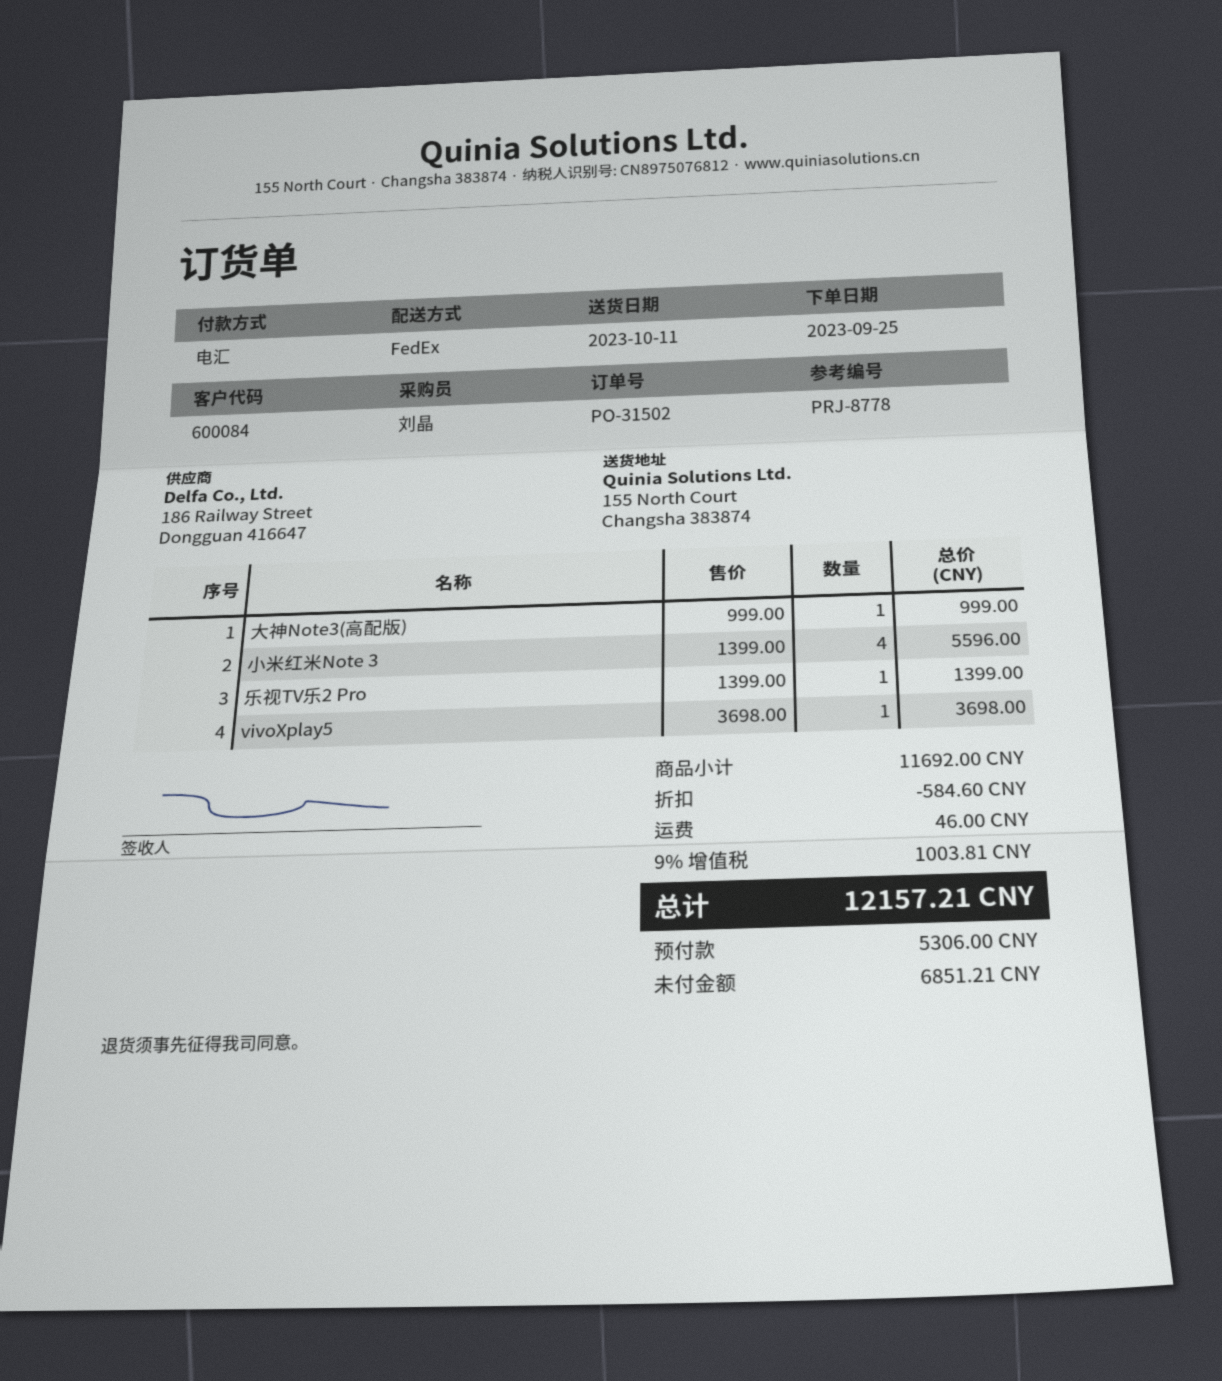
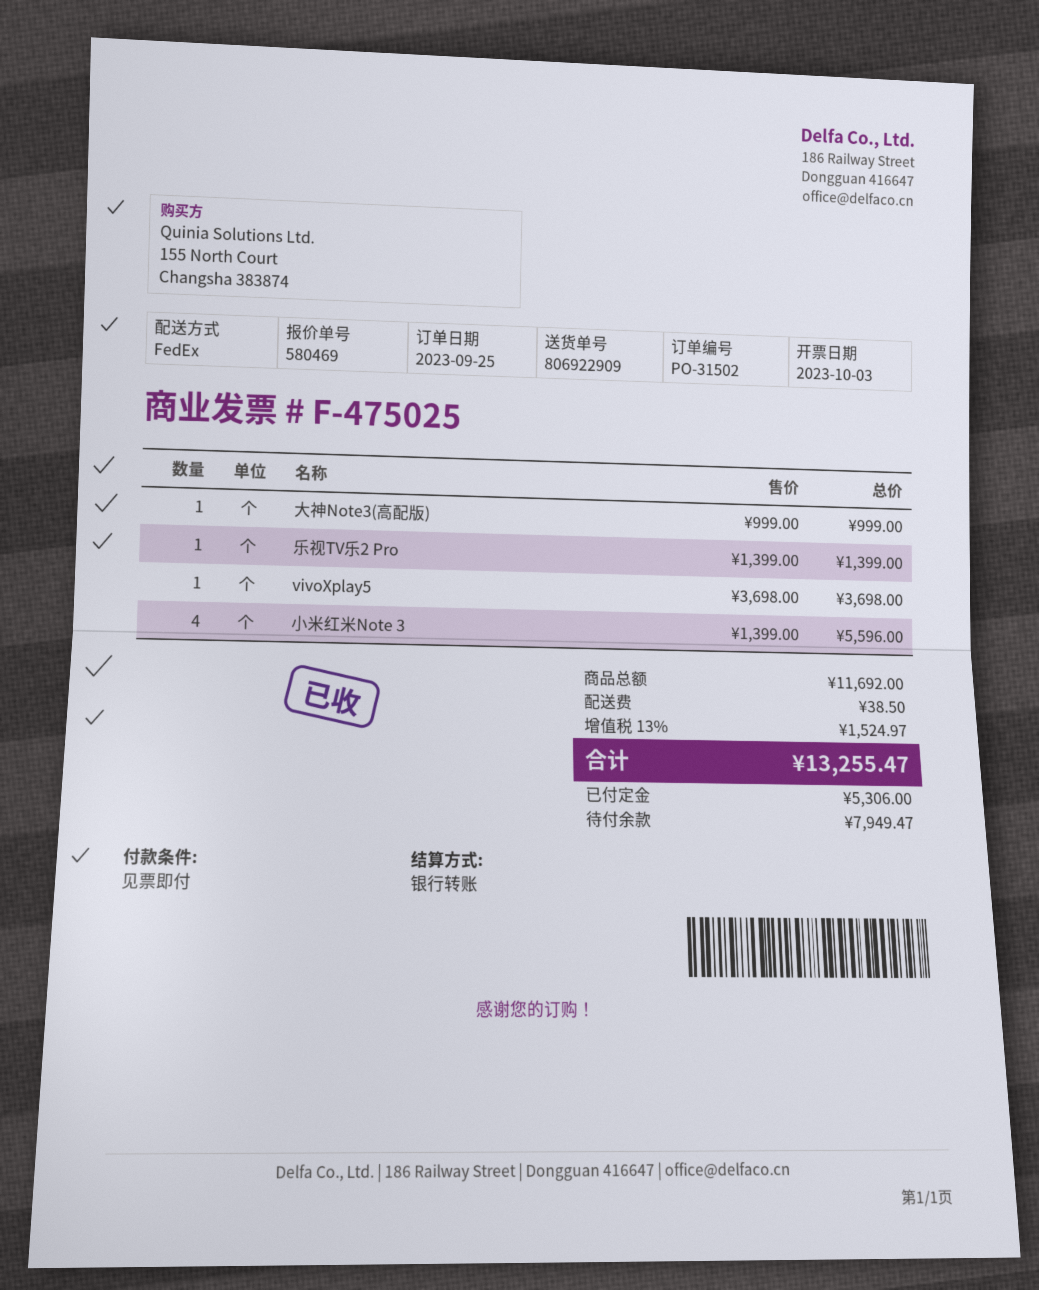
discount: 584.60 -> none
shipping: 46.00 -> 38.50
tax: 9% = 1003.81 -> 13% = 1524.97
total: 12157.21 -> 13255.47
balance: 6851.21 -> 7949.47

